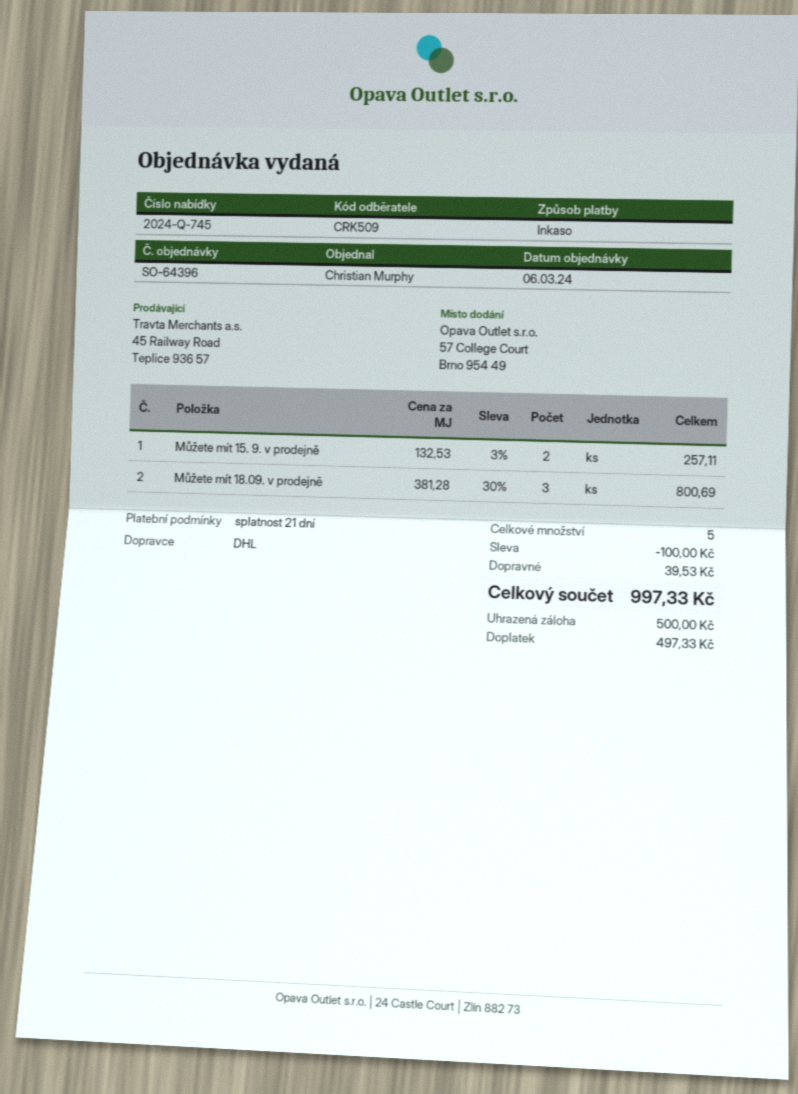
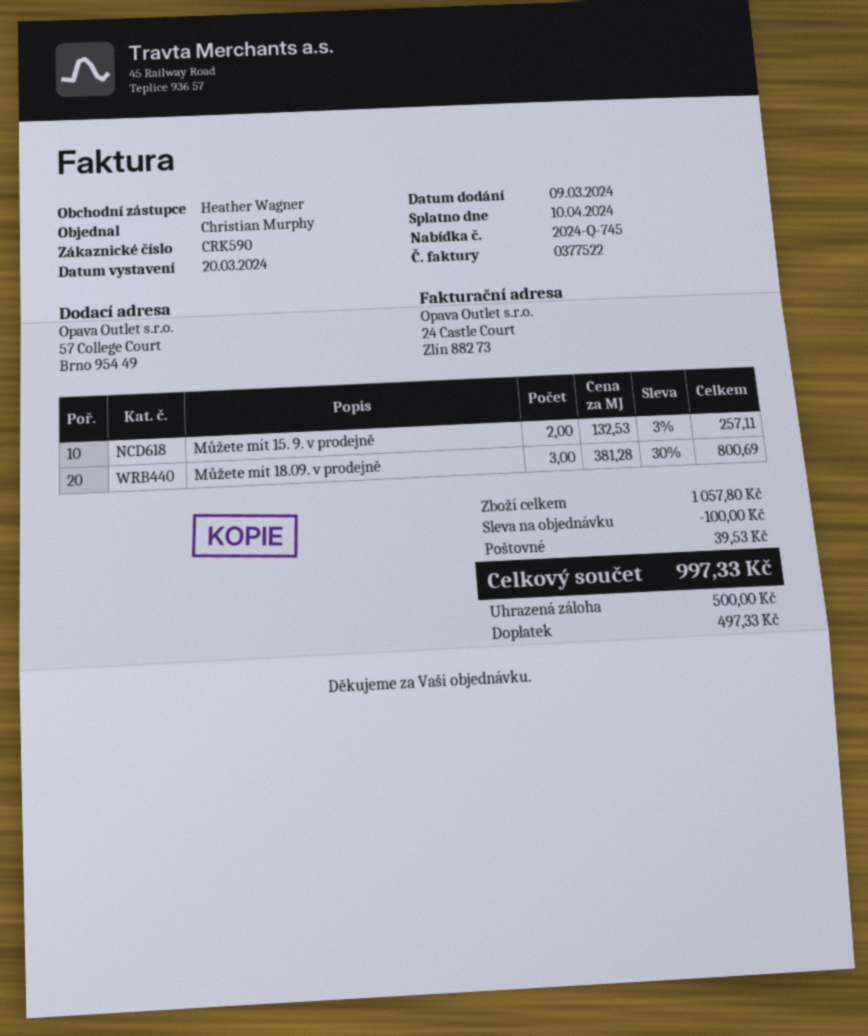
customer number: CRK509 -> CRK590

